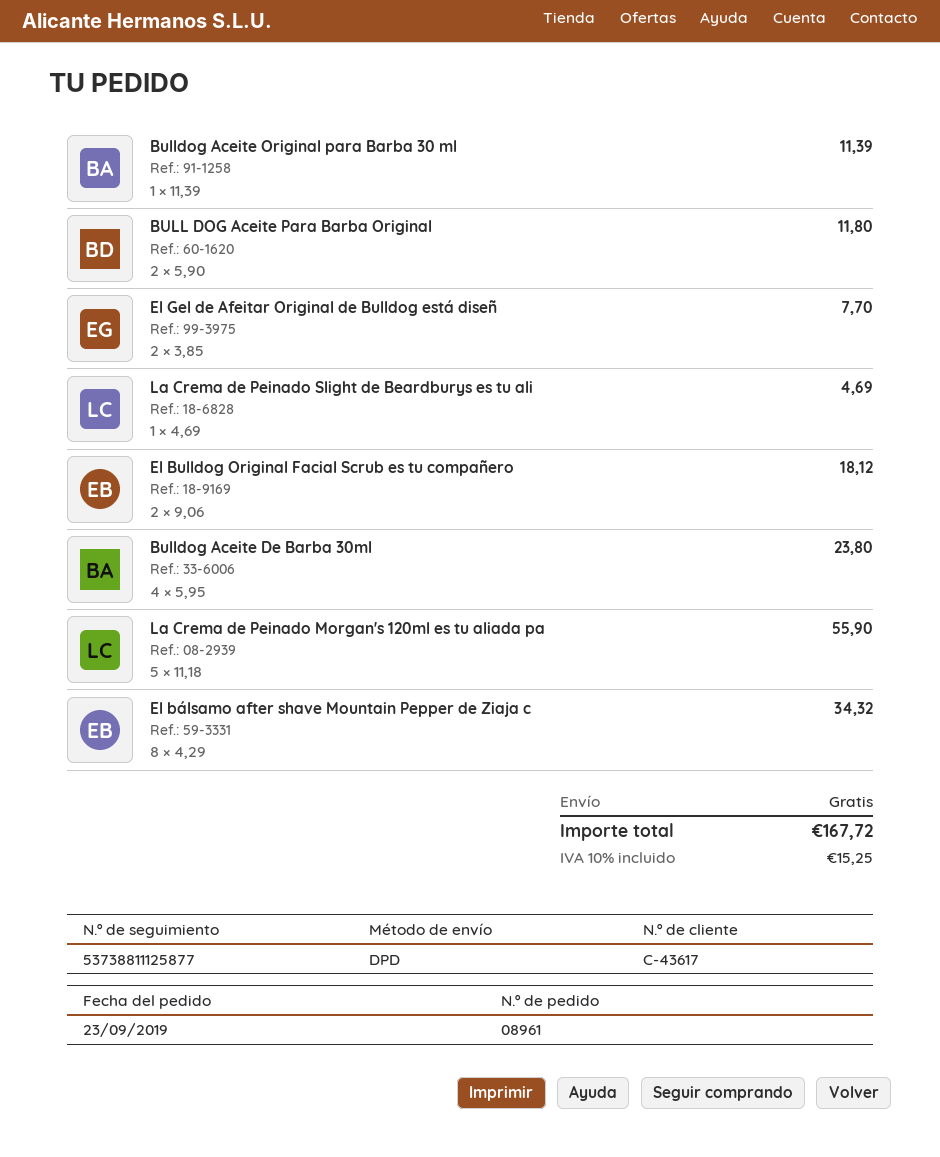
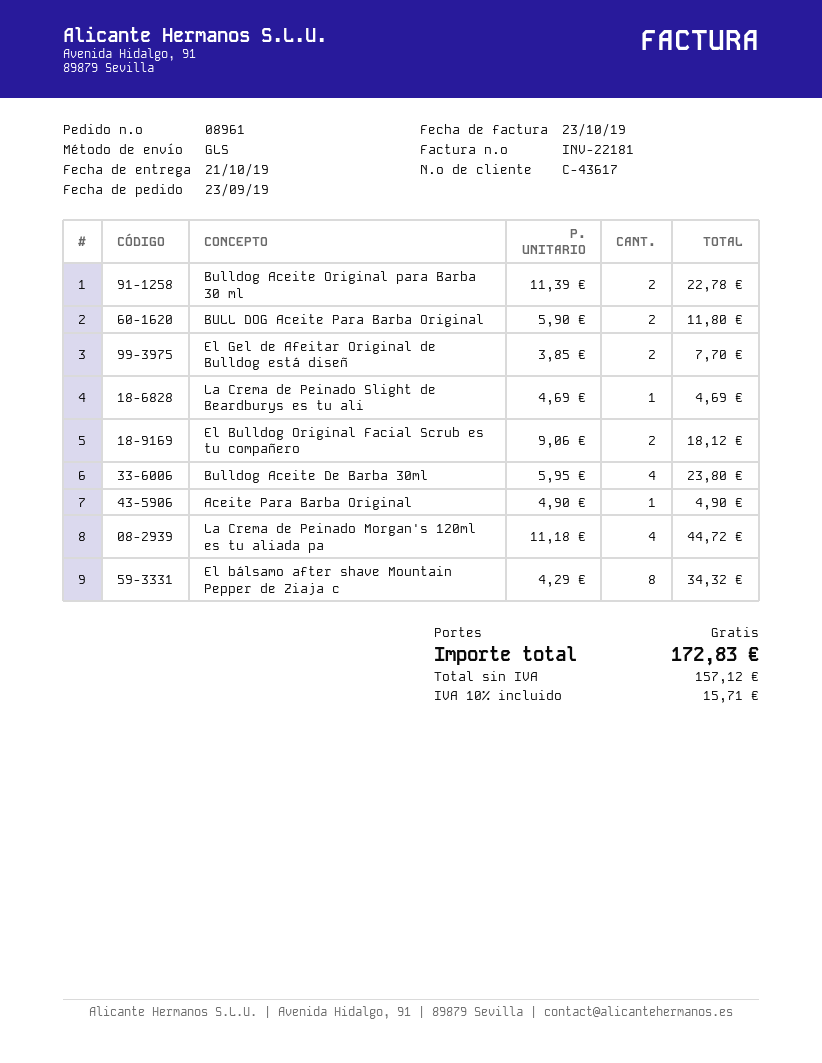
shipping method: DPD -> GLS
Bulldog Aceite Original para Barba 30 ml: 1 x 11.39 = 11.39 -> 2 x 11.39 = 22.78
La Crema de Peinado Morgan's 120ml es tu aliada pa: 5 x 11.18 = 55.90 -> 4 x 11.18 = 44.72
Aceite Para Barba Original: none -> 1 x 4.90 = 4.90
tax: 10% = 15.25 -> 10% = 15.71
total: 167.72 -> 172.83

